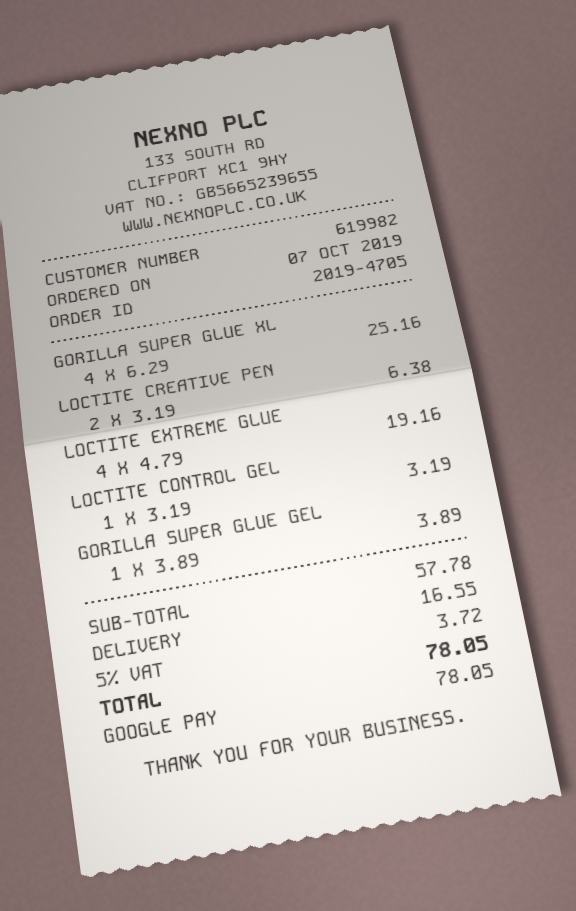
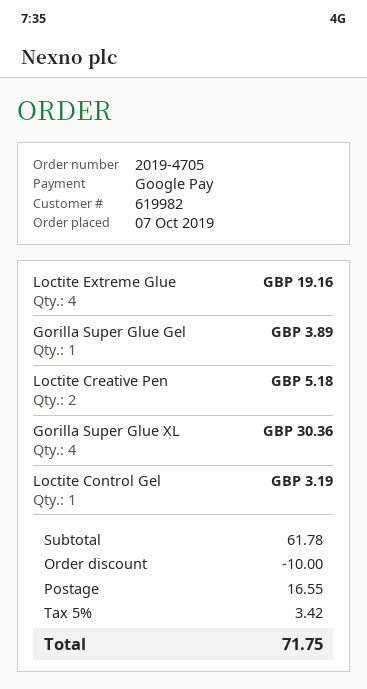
GORILLA SUPER GLUE XL: 4 for 25.16 -> 4 for 30.36
LOCTITE CREATIVE PEN: 2 for 6.38 -> 2 for 5.18
subtotal: 57.78 -> 61.78
discount: none -> 10.00
tax: 5% = 3.72 -> 5% = 3.42
total: 78.05 -> 71.75

